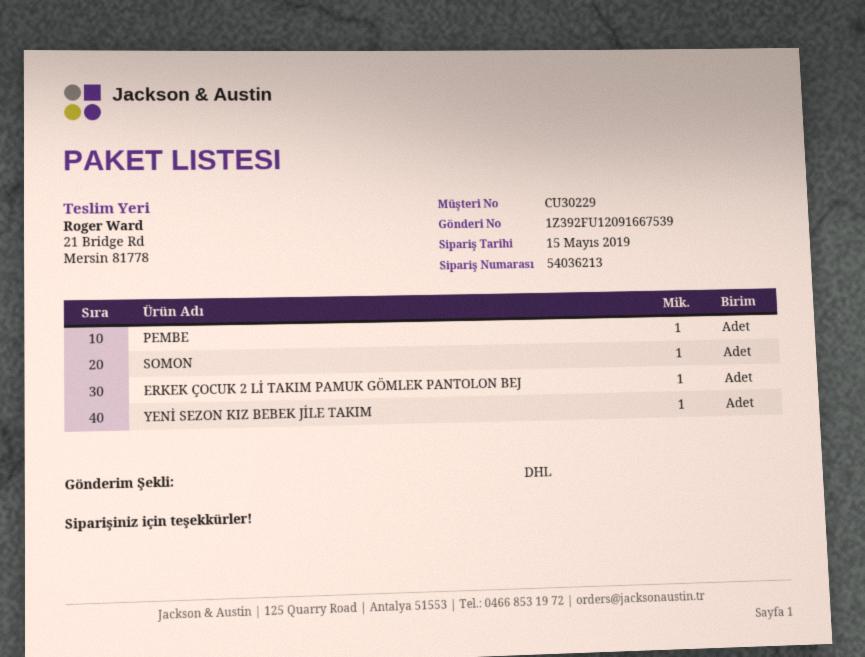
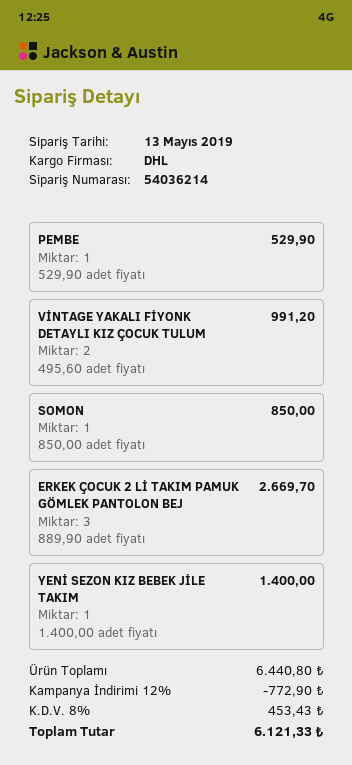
order number: 54036213 -> 54036214
order date: 2019-05-15 -> 2019-05-13
ERKEK ÇOCUK 2 Lİ TAKIM PAMUK GÖMLEK PANTOLON BEJ: 1 -> 3
VİNTAGE YAKALI FİYONK DETAYLI KIZ ÇOCUK TULUM: none -> 2

